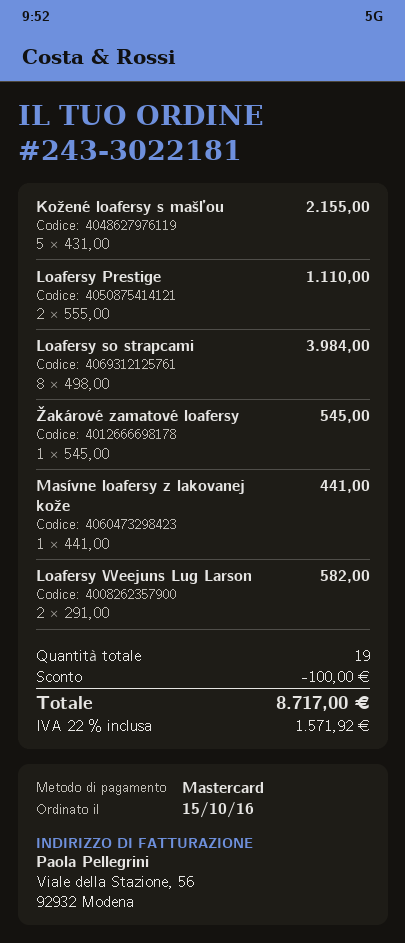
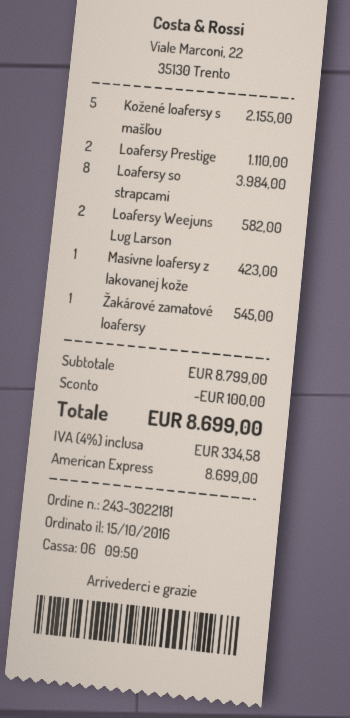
payment method: Mastercard -> American Express
Masívne loafersy z lakovanej kože: 1 for 441.00 -> 1 for 423.00
tax: 22% = 1571.92 -> 4% = 334.58
total: 8717.00 -> 8699.00

